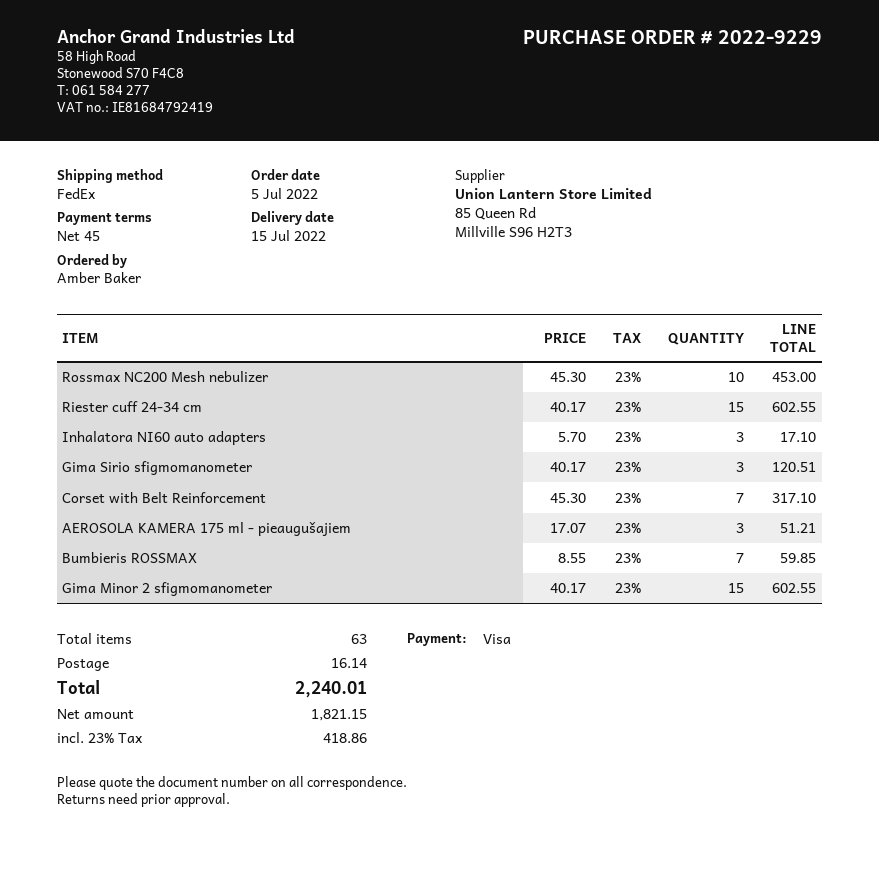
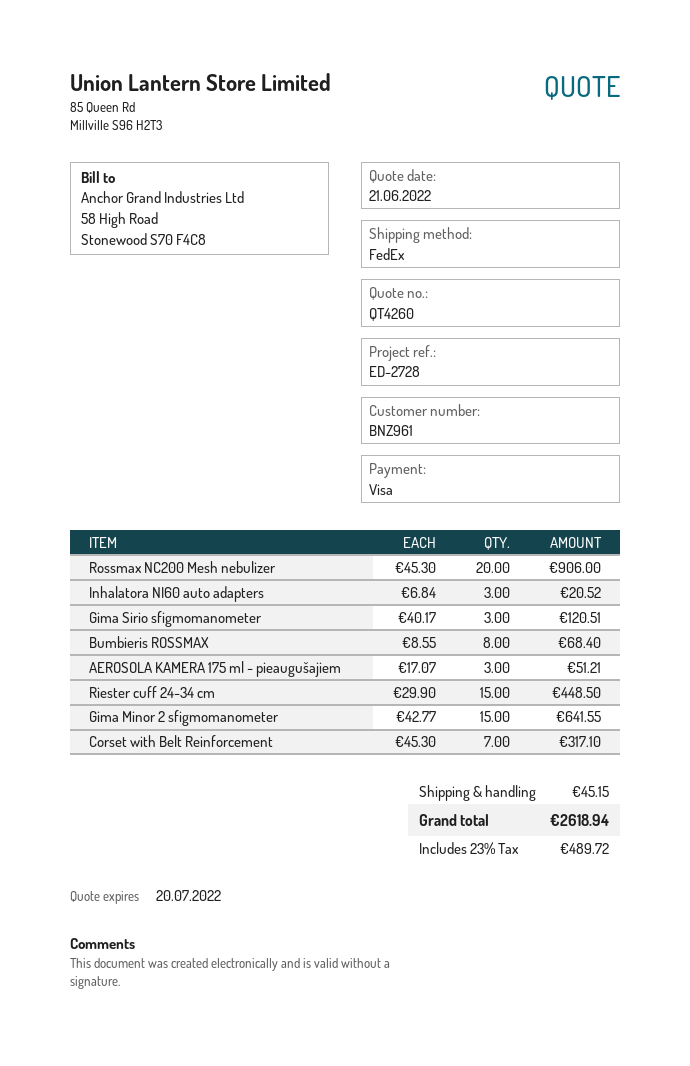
Rossmax NC200 Mesh nebulizer: 10 x 45.30 = 453.00 -> 20 x 45.30 = 906.00
Riester cuff 24-34 cm: 15 x 40.17 = 602.55 -> 15 x 29.90 = 448.50
Inhalatora NI60 auto adapters: 3 x 5.70 = 17.10 -> 3 x 6.84 = 20.52
Bumbieris ROSSMAX: 7 x 8.55 = 59.85 -> 8 x 8.55 = 68.40
Gima Minor 2 sfigmomanometer: 15 x 40.17 = 602.55 -> 15 x 42.77 = 641.55
shipping: 16.14 -> 45.15
tax: 23% = 418.86 -> 23% = 489.72
total: 2240.01 -> 2618.94

